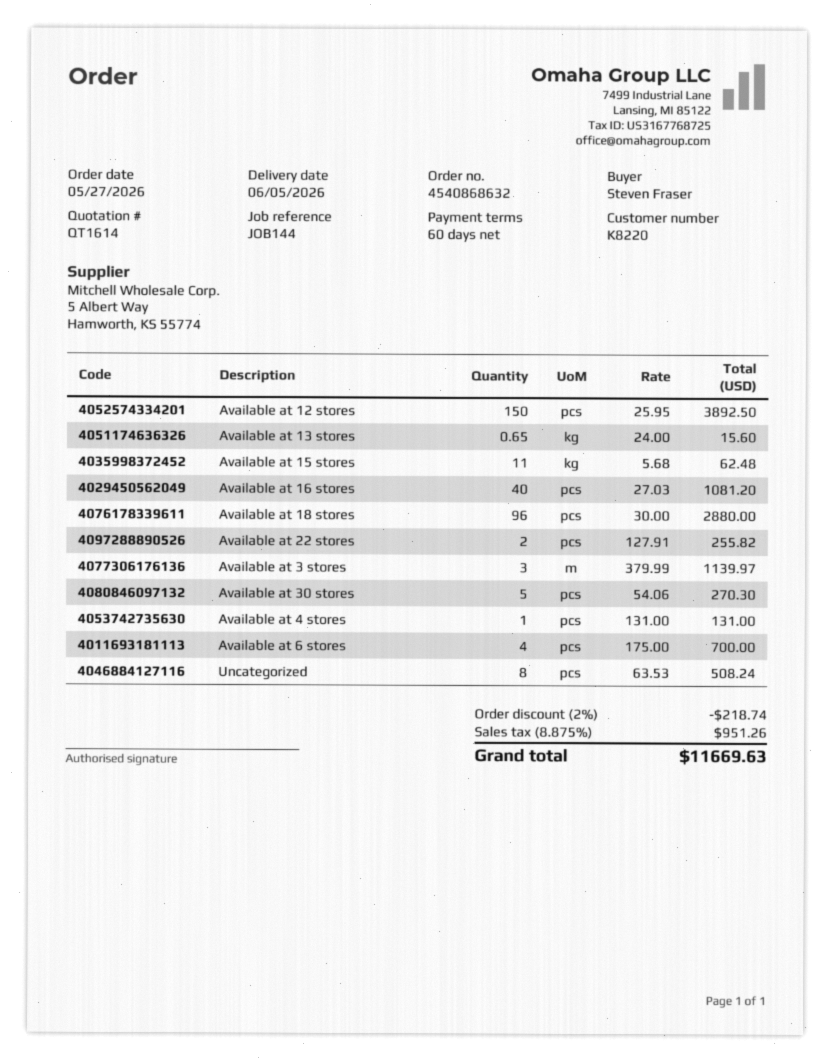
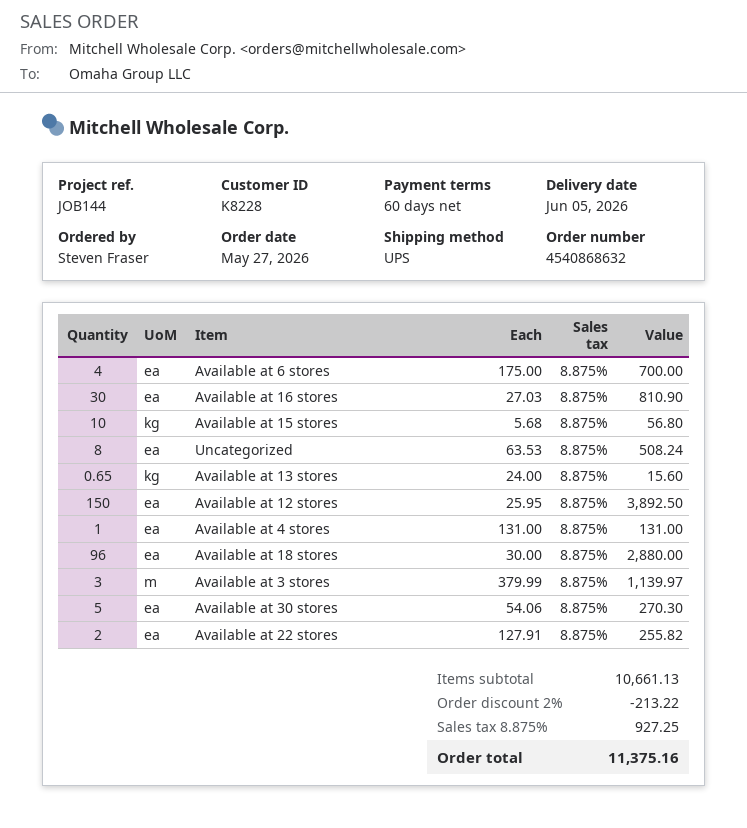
customer number: K8220 -> K8228
Available at 15 stores: 11 x 5.68 = 62.48 -> 10 x 5.68 = 56.80
Available at 16 stores: 40 x 27.03 = 1081.20 -> 30 x 27.03 = 810.90
discount: 2% = 218.74 -> 2% = 213.22
tax: 8.875% = 951.26 -> 8.875% = 927.25
total: 11669.63 -> 11375.16

